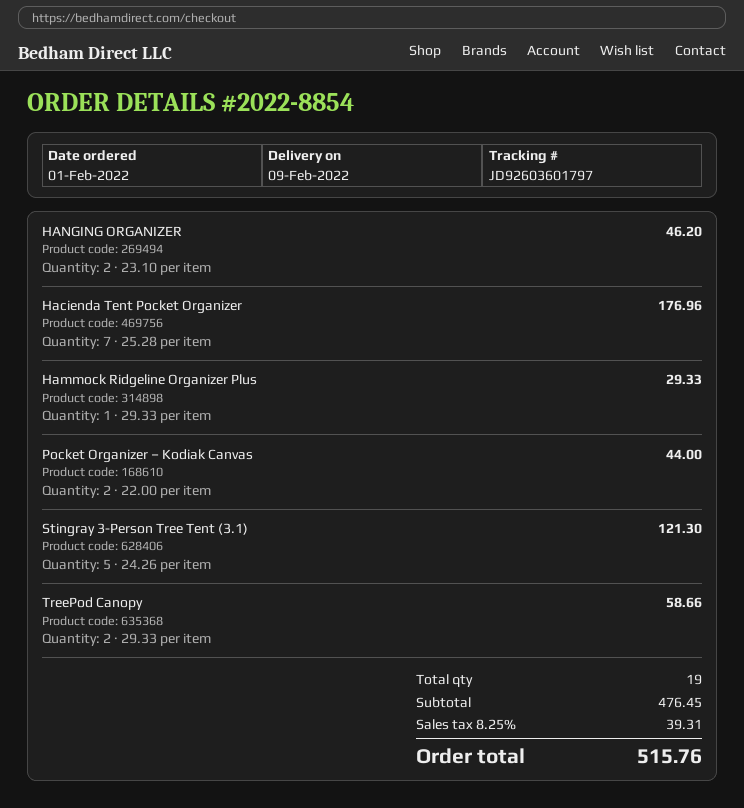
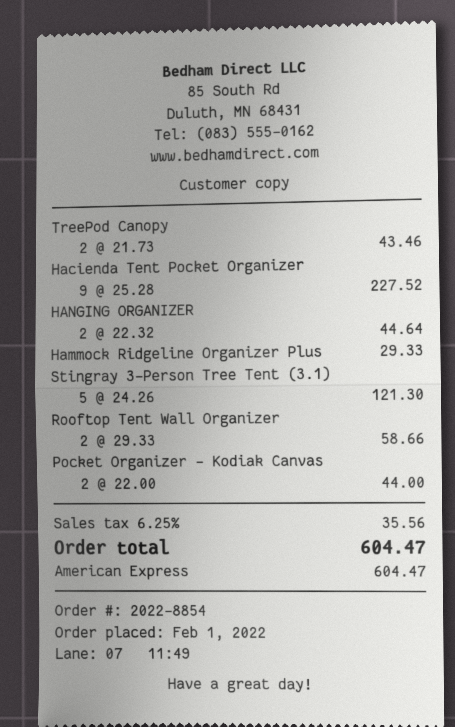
HANGING ORGANIZER: 2 x 23.10 = 46.20 -> 2 x 22.32 = 44.64
Hacienda Tent Pocket Organizer: 7 x 25.28 = 176.96 -> 9 x 25.28 = 227.52
TreePod Canopy: 2 x 29.33 = 58.66 -> 2 x 21.73 = 43.46
Rooftop Tent Wall Organizer: none -> 2 x 29.33 = 58.66
tax: 8.25% = 39.31 -> 6.25% = 35.56
total: 515.76 -> 604.47

